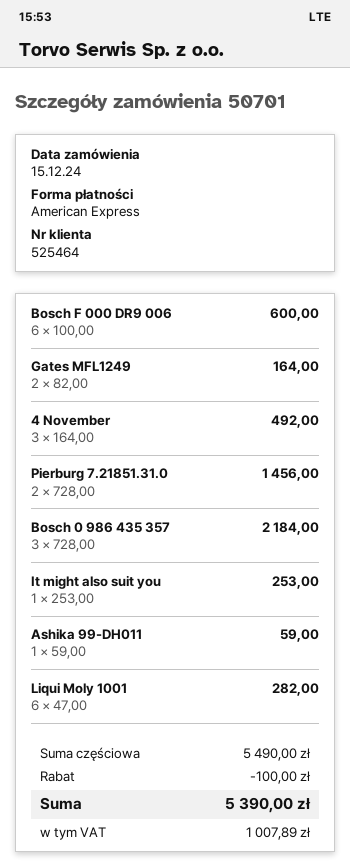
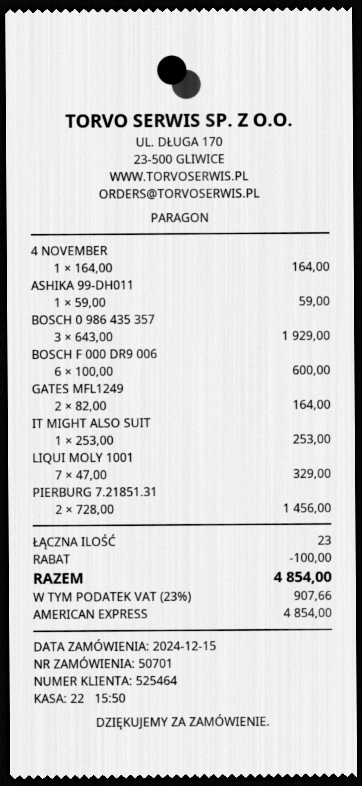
4 November: 3 x 164.00 = 492.00 -> 1 x 164.00 = 164.00
Bosch 0 986 435 357: 3 x 728.00 = 2184.00 -> 3 x 643.00 = 1929.00
Liqui Moly 1001: 6 x 47.00 = 282.00 -> 7 x 47.00 = 329.00
tax: 1007.89 -> 907.66
total: 5390.00 -> 4854.00

